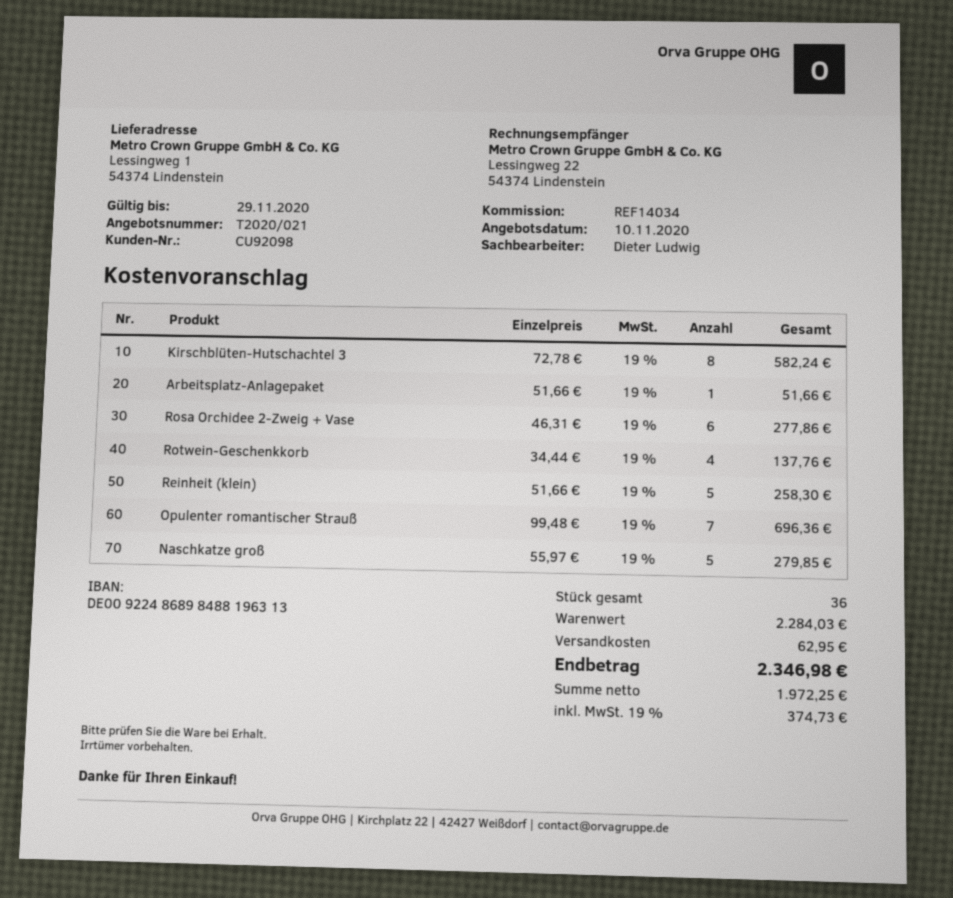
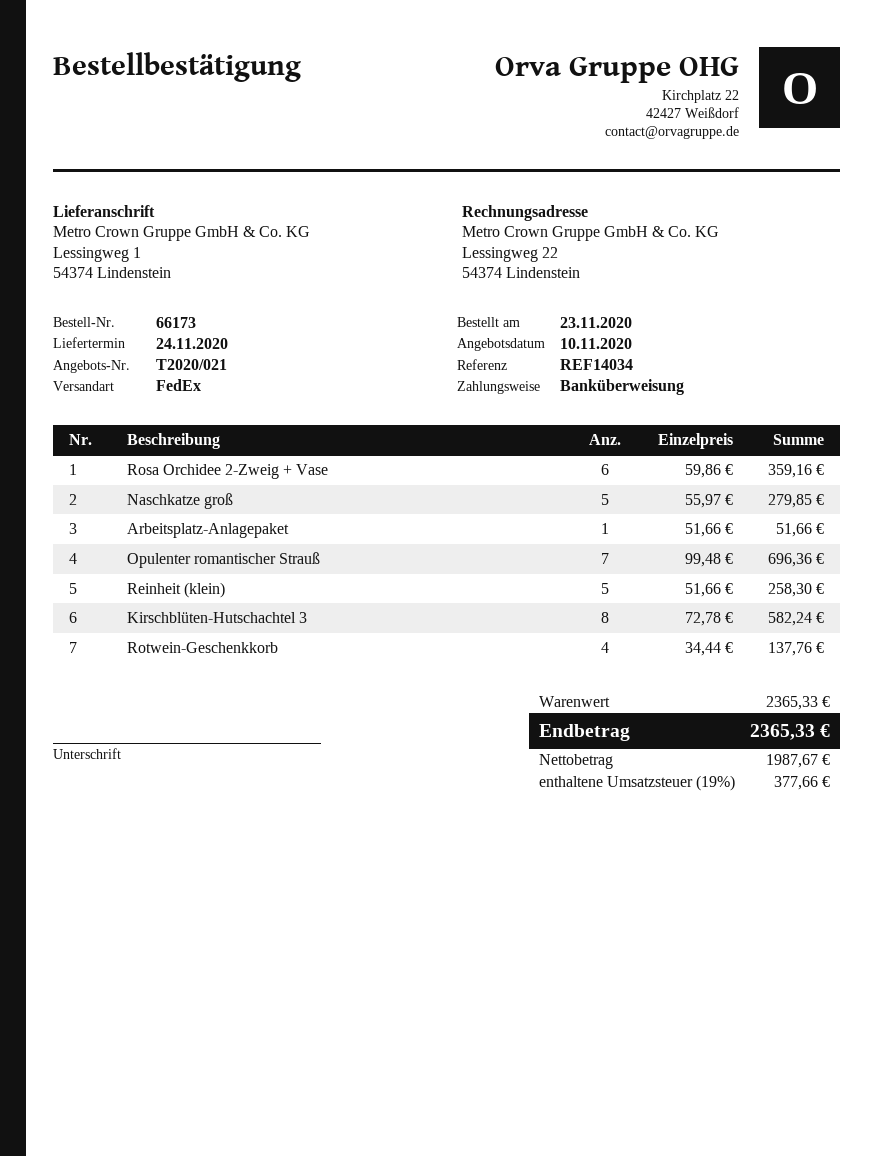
Rosa Orchidee 2-Zweig + Vase: 6 x 46.31 = 277.86 -> 6 x 59.86 = 359.16
subtotal: 2284.03 -> 2365.33
shipping: 62.95 -> none
net: 1972.25 -> 1987.67
tax: 19% = 374.73 -> 19% = 377.66
total: 2346.98 -> 2365.33

